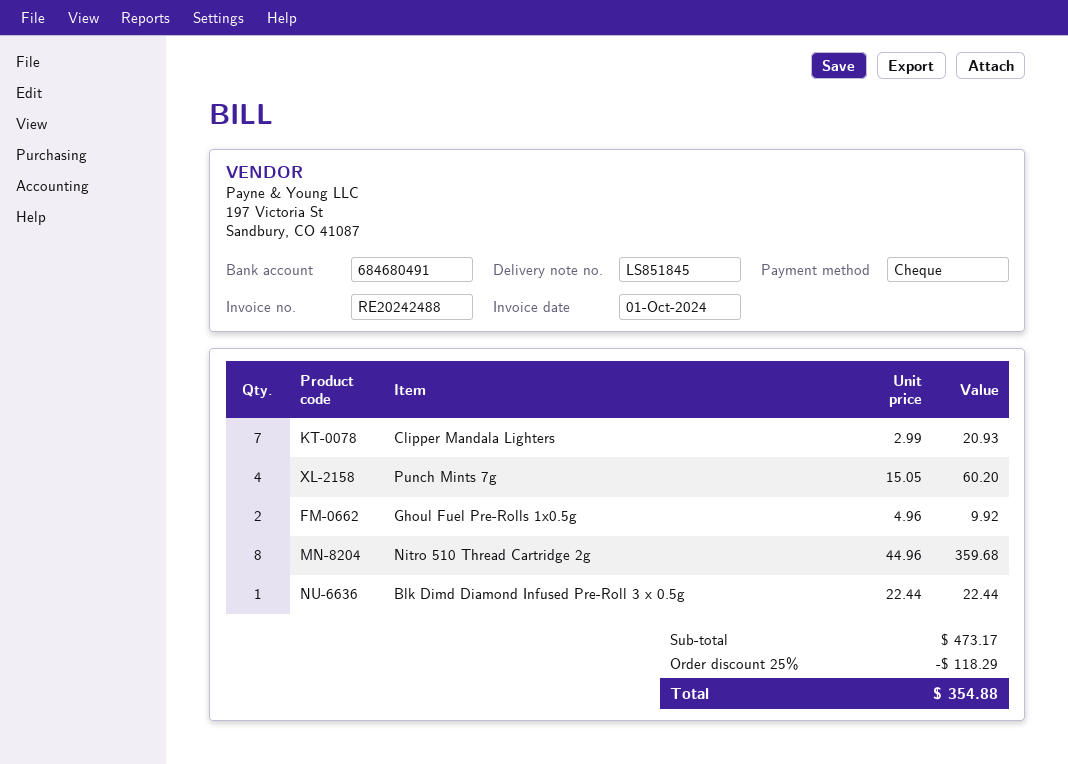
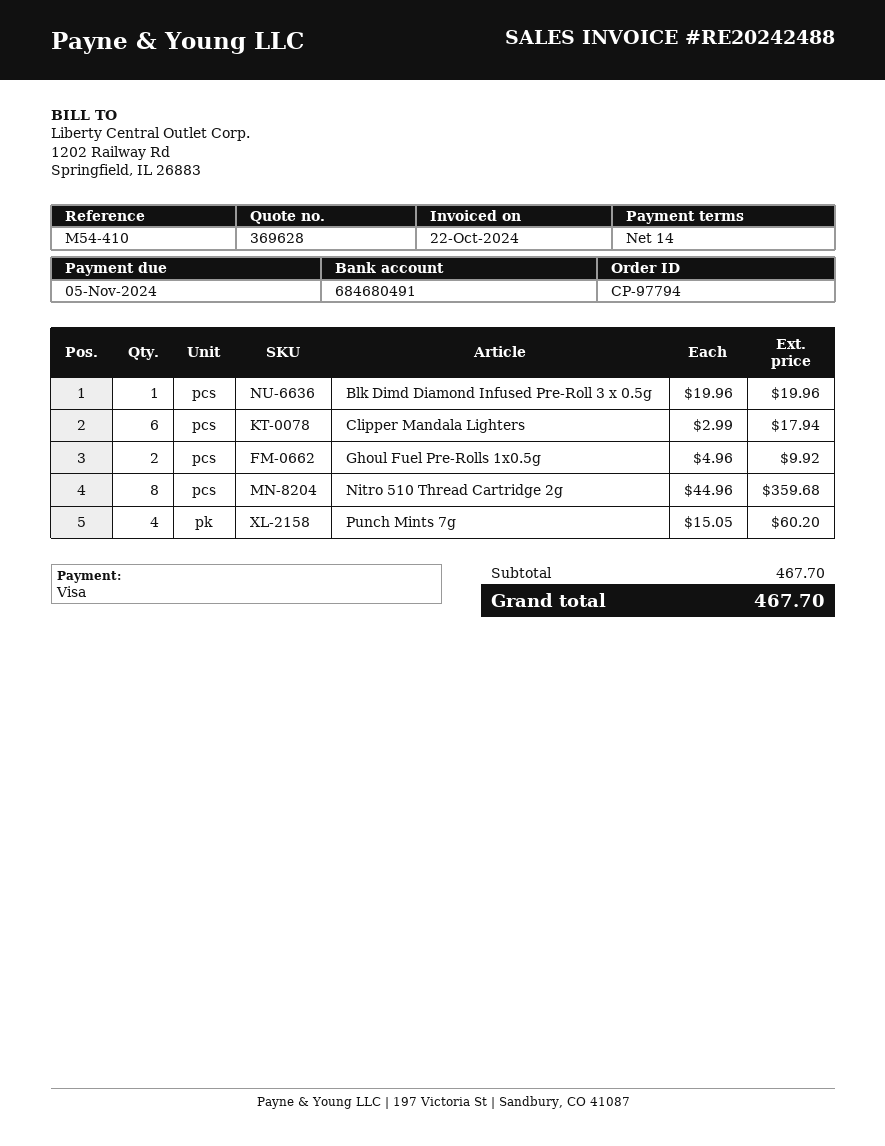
invoice date: 2024-10-01 -> 2024-10-22
payment method: cheque -> Visa
Clipper Mandala Lighters: 7 x 2.99 = 20.93 -> 6 x 2.99 = 17.94
Blk Dimd Diamond Infused Pre-Roll 3 x 0.5g: 1 x 22.44 = 22.44 -> 1 x 19.96 = 19.96
subtotal: 473.17 -> 467.70
discount: 25% = 118.29 -> none
total: 354.88 -> 467.70

